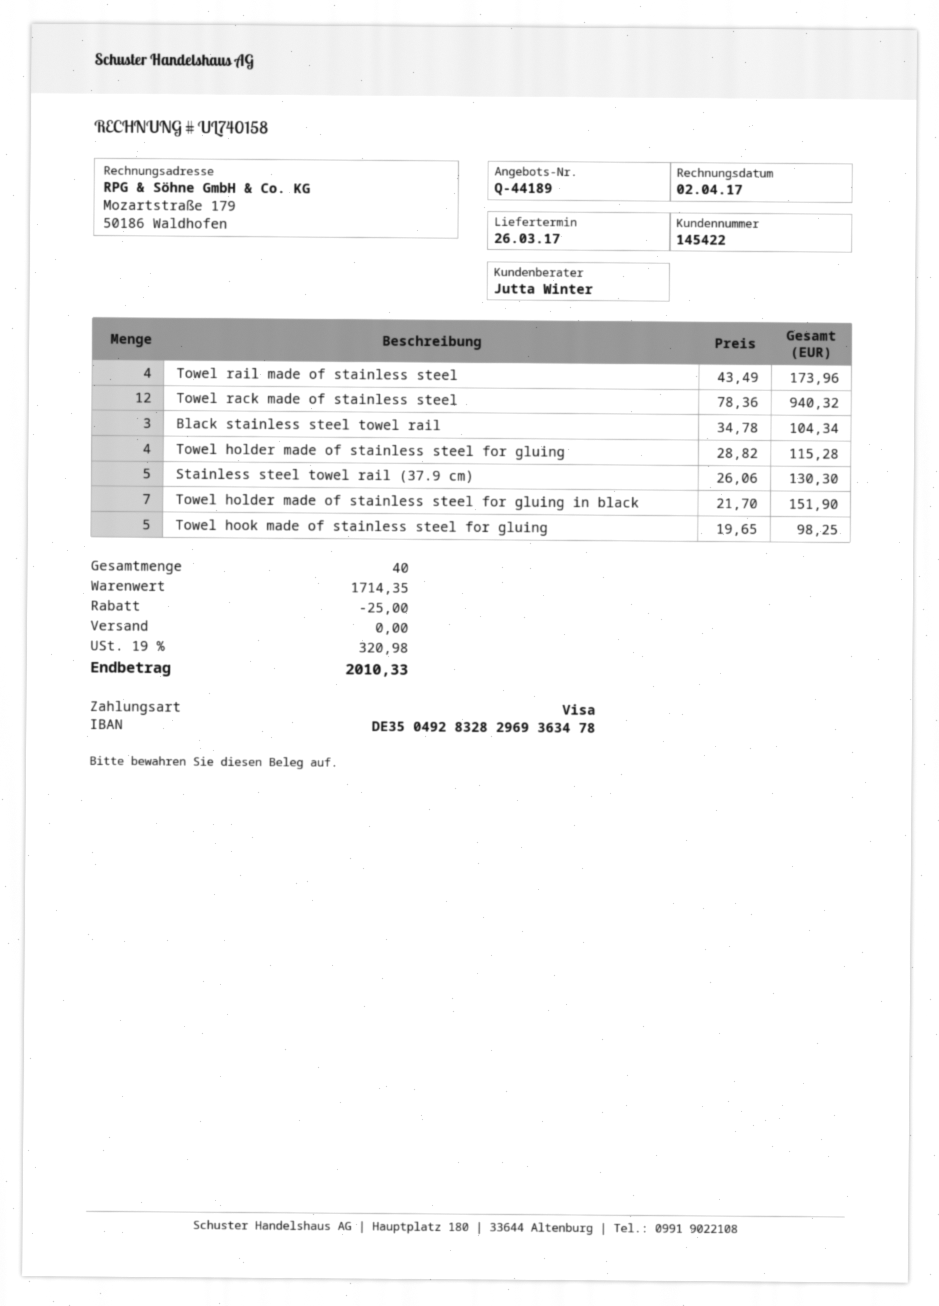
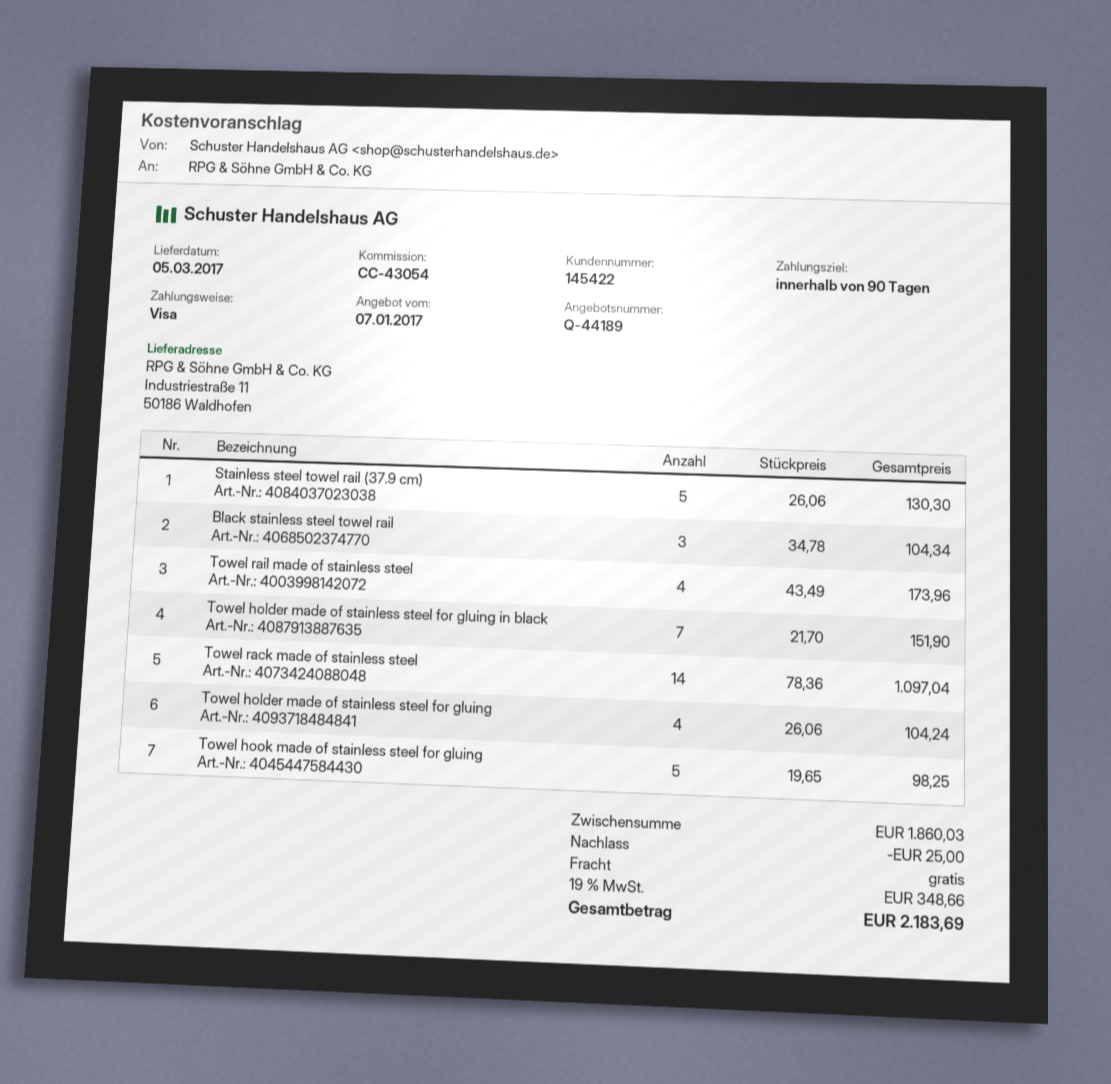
delivery date: 2017-03-26 -> 2017-03-05
Towel rack made of stainless steel: 12 x 78.36 = 940.32 -> 14 x 78.36 = 1097.04
Towel holder made of stainless steel for gluing: 4 x 28.82 = 115.28 -> 4 x 26.06 = 104.24
subtotal: 1714.35 -> 1860.03
tax: 19% = 320.98 -> 19% = 348.66
total: 2010.33 -> 2183.69

